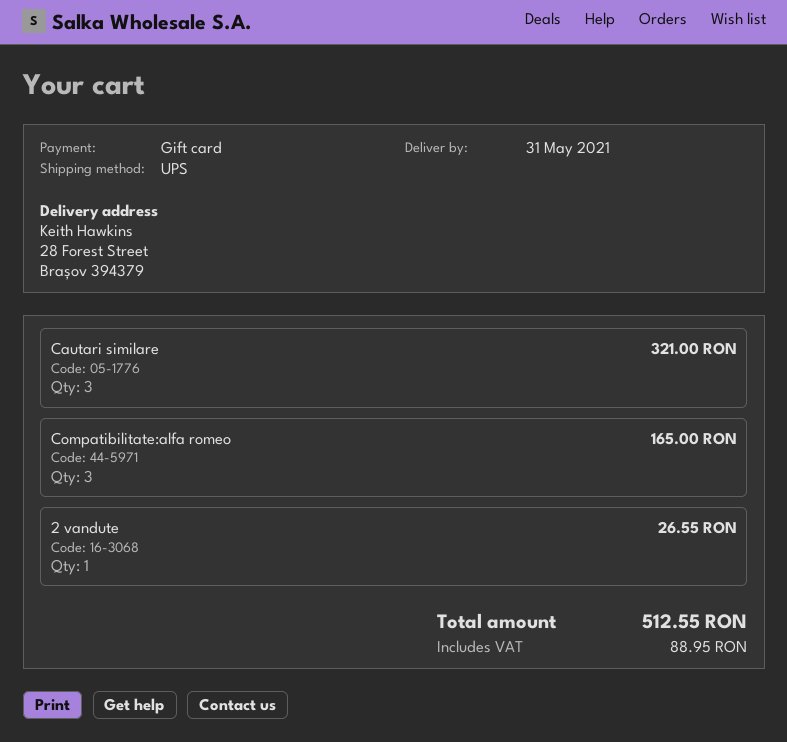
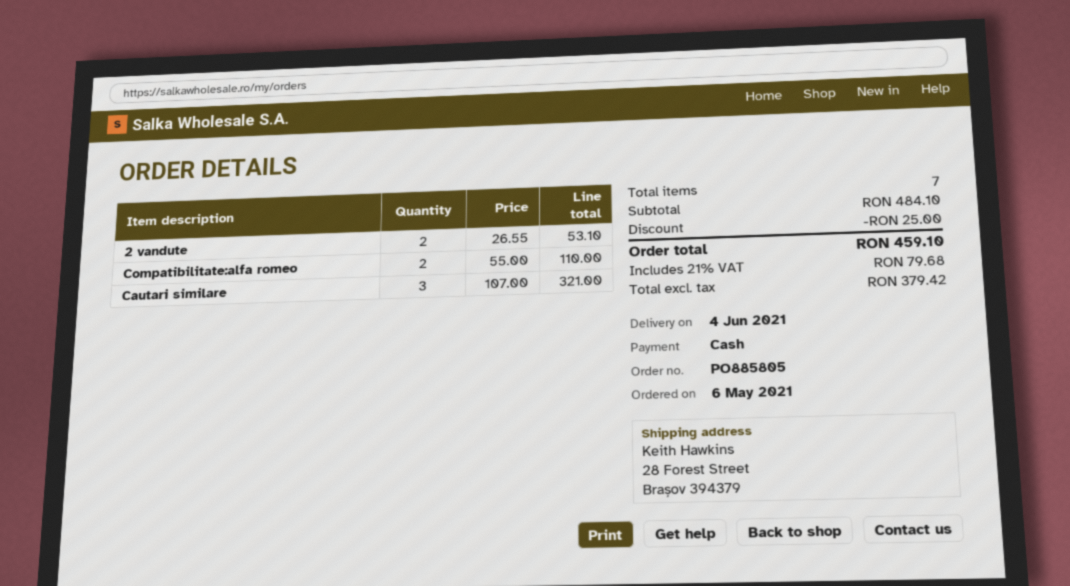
delivery date: 2021-05-31 -> 2021-06-04
payment method: gift card -> cash
Compatibilitate:alfa romeo: 3 for 165.00 -> 2 for 110.00
2 vandute: 1 for 26.55 -> 2 for 53.10
discount: none -> 25.00
tax: 88.95 -> 79.68
total: 512.55 -> 459.10

